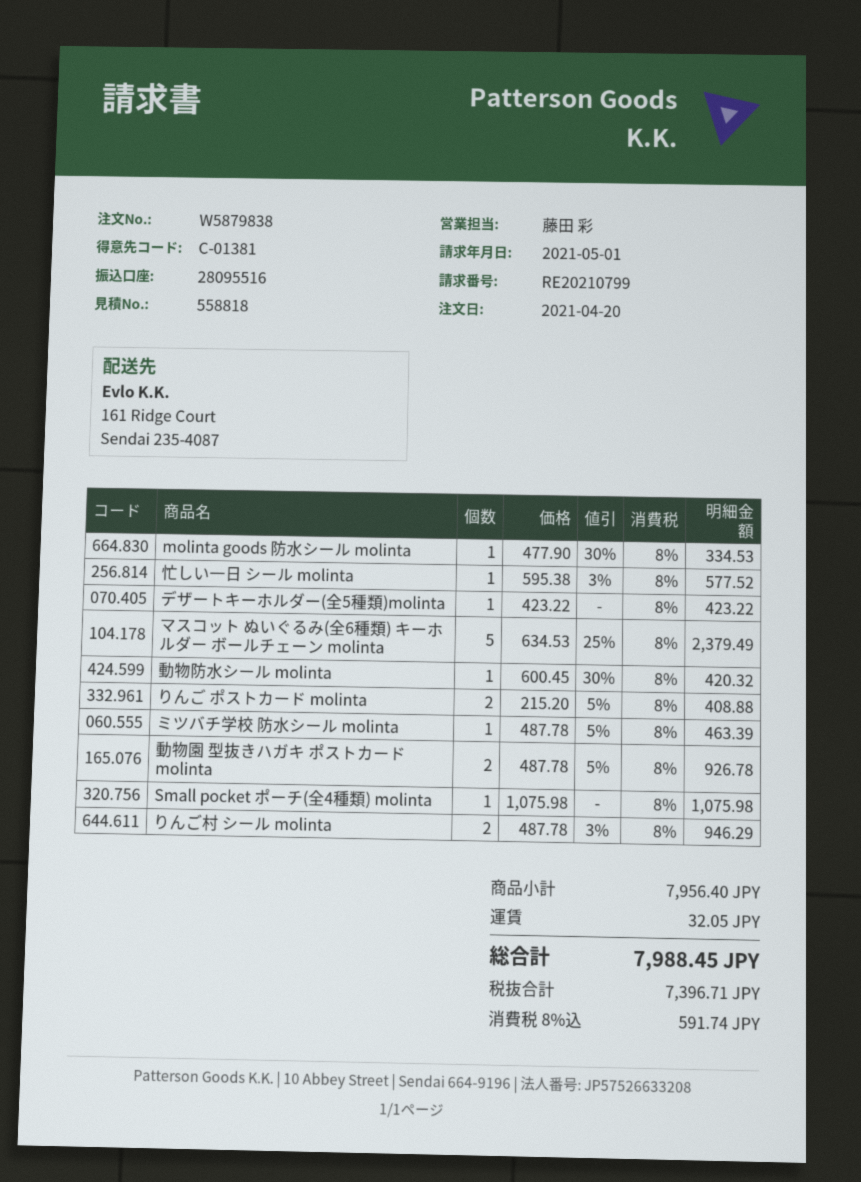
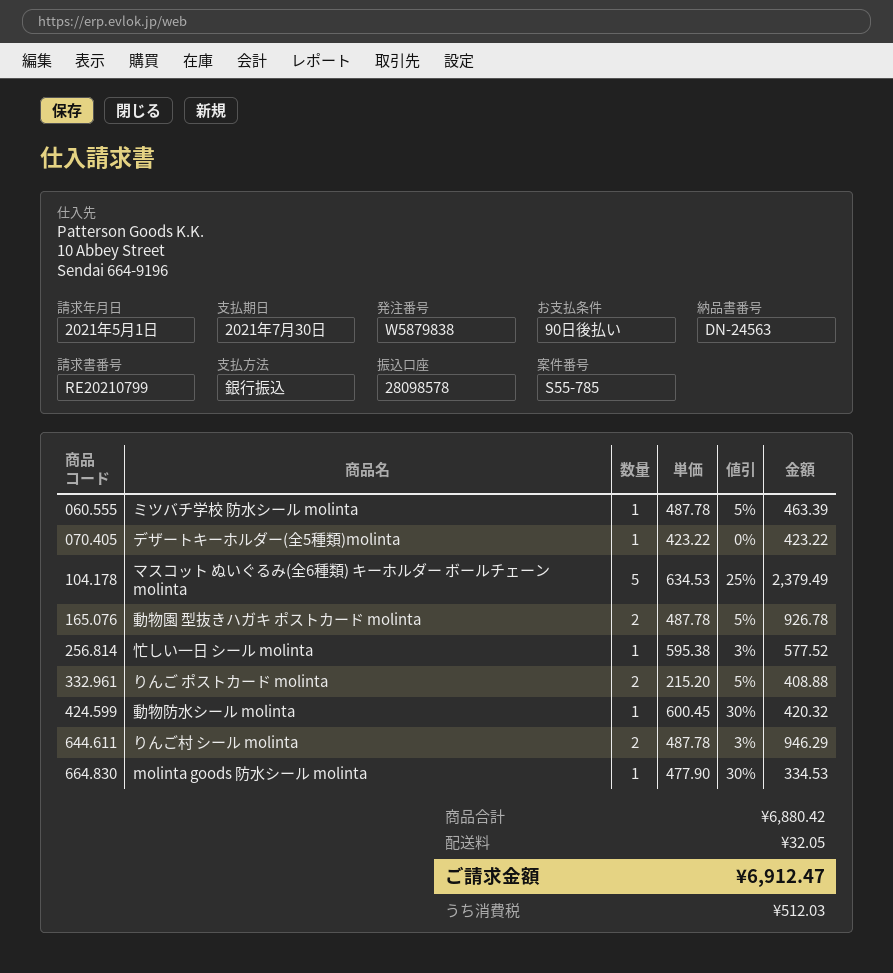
bank account: 28095516 -> 28098578
Small pocket ポーチ(全4種類) molinta: 1 x 1075.98 = 1075.98 -> none
subtotal: 7956.40 -> 6880.42
tax: 591.74 -> 512.03
total: 7988.45 -> 6912.47

